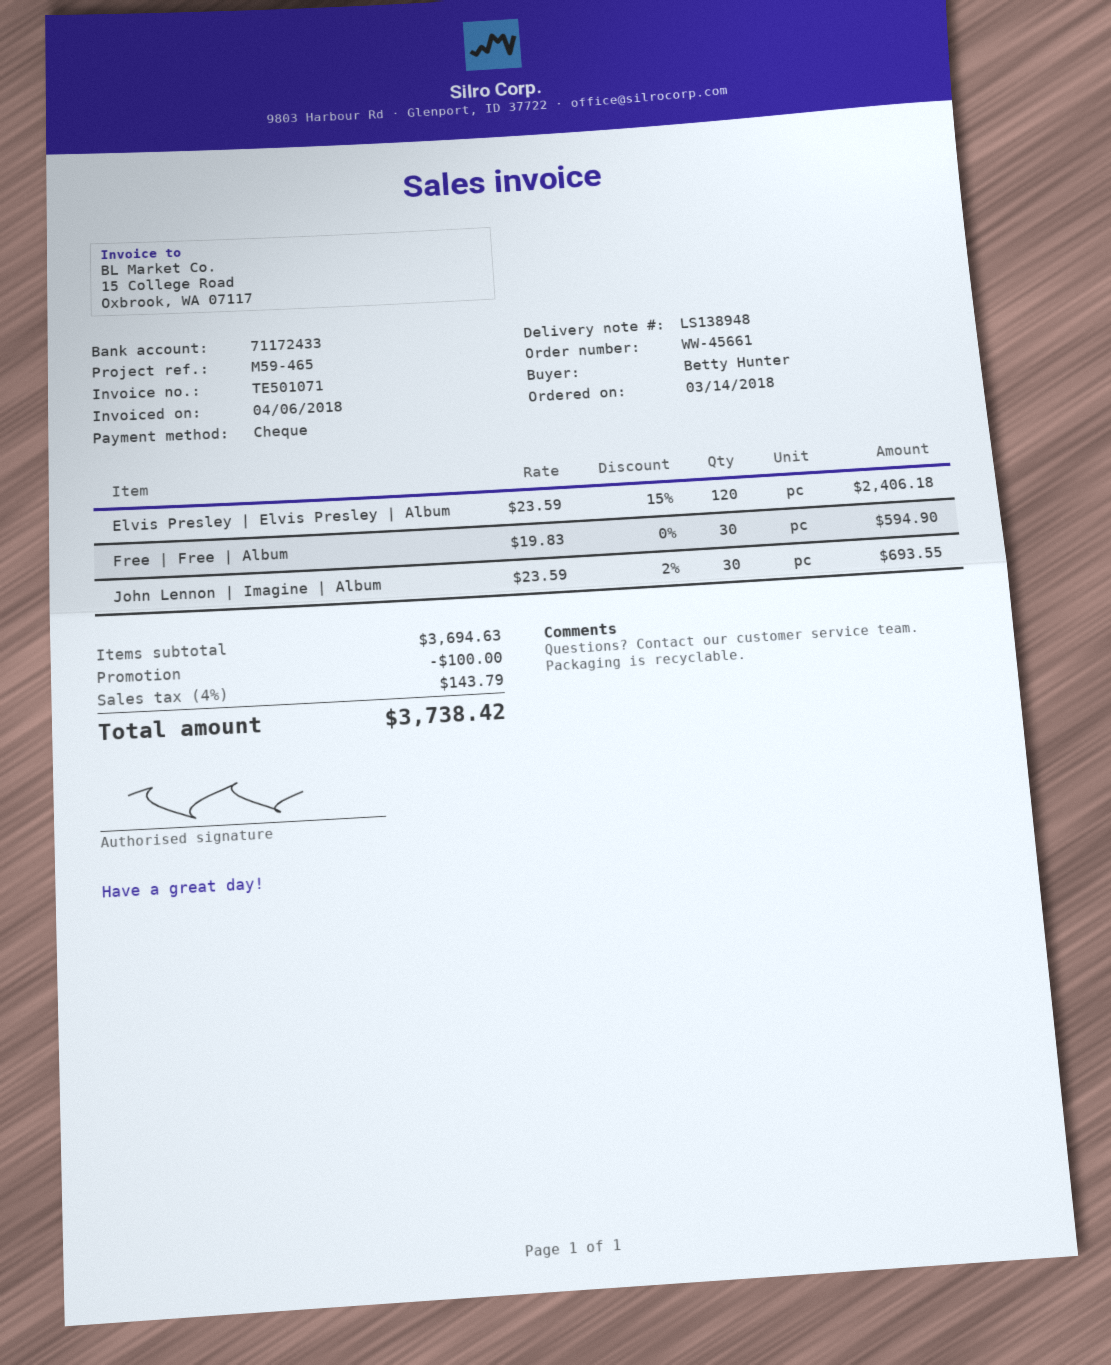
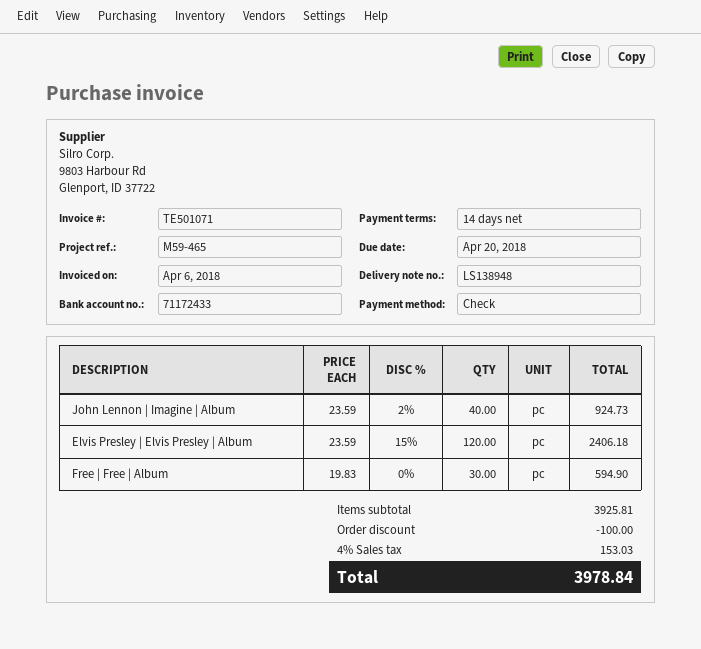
John Lennon | Imagine | Album: 30 x 23.59 - 2% = 693.55 -> 40 x 23.59 - 2% = 924.73
subtotal: 3694.63 -> 3925.81
tax: 4% = 143.79 -> 4% = 153.03
total: 3738.42 -> 3978.84

